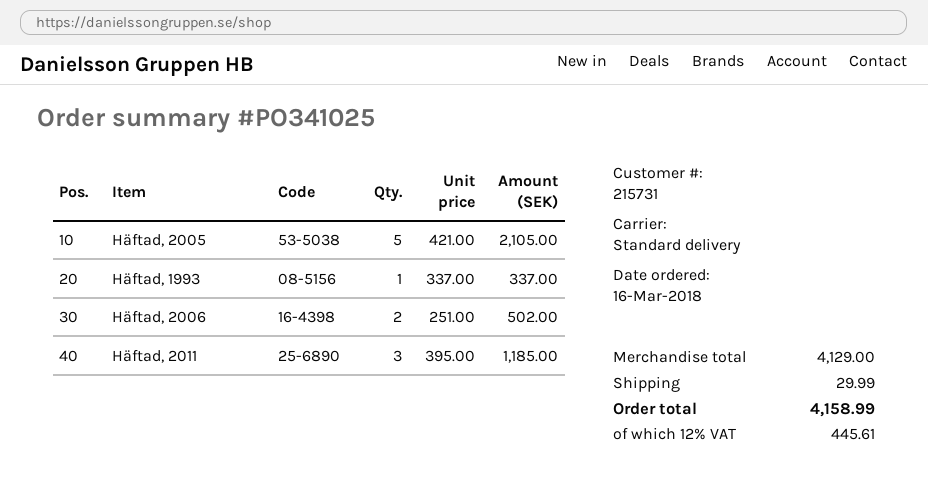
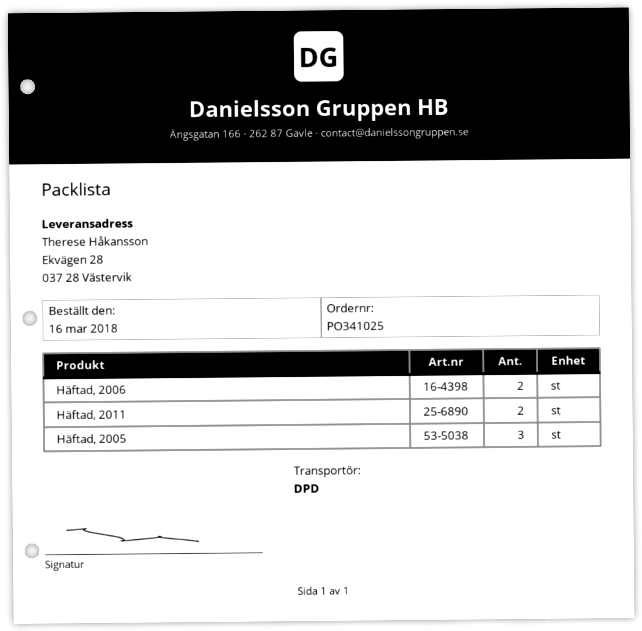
shipping method: standard -> DPD
Häftad, 2005: 5 -> 3
Häftad, 1993: 1 -> none
Häftad, 2011: 3 -> 2

